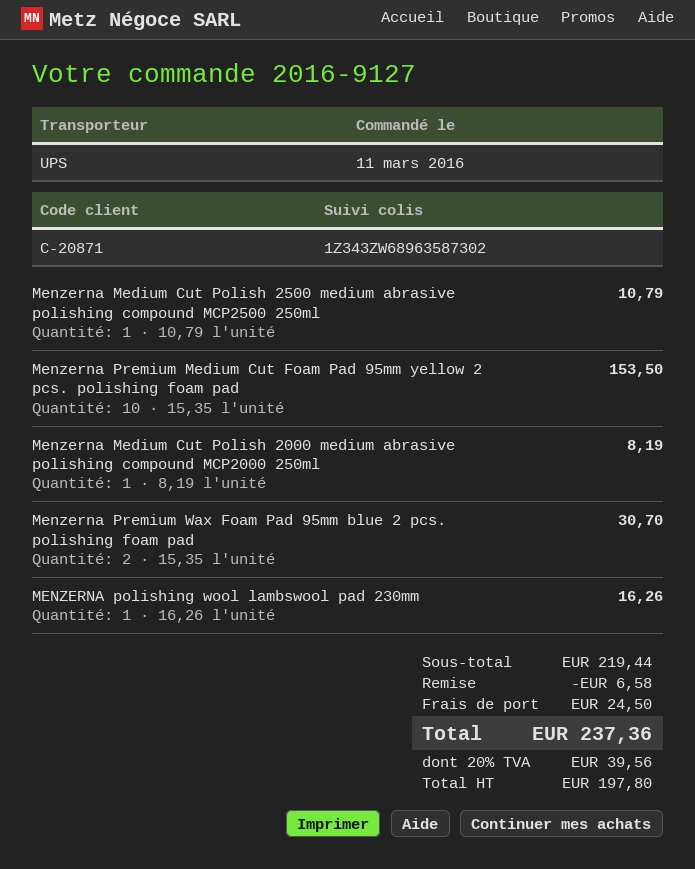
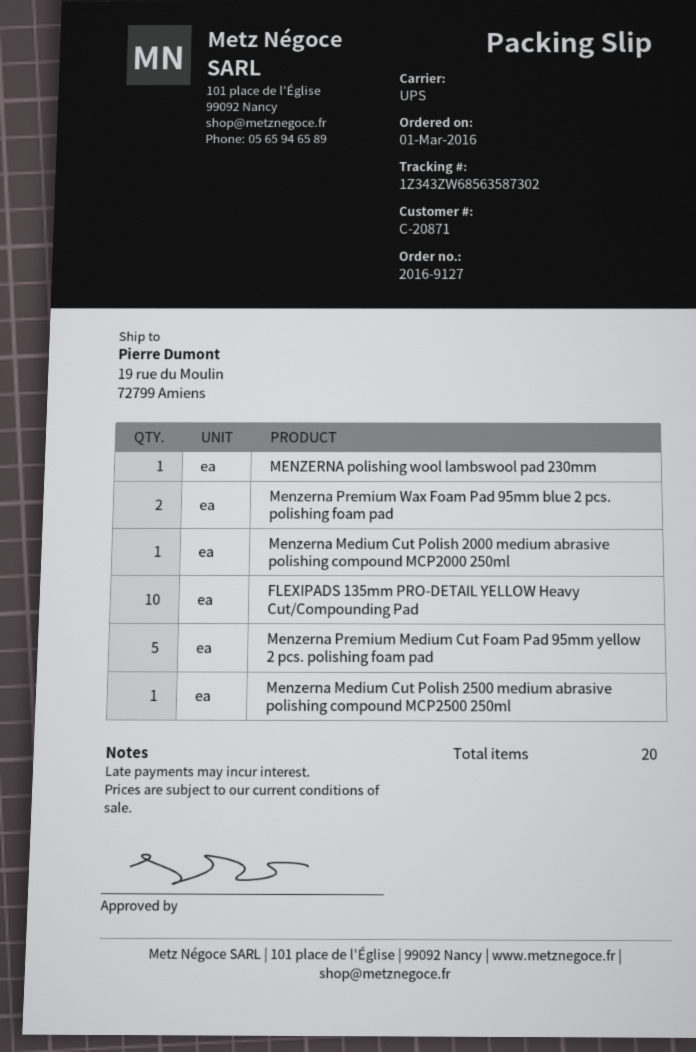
order date: 2016-03-11 -> 2016-03-01
tracking number: 1Z343ZW68963587302 -> 1Z343ZW68563587302
Menzerna Premium Medium Cut Foam Pad 95mm yellow 2 pcs. polishing foam pad: 10 -> 5
FLEXIPADS 135mm PRO-DETAIL YELLOW Heavy Cut/Compounding Pad: none -> 10

